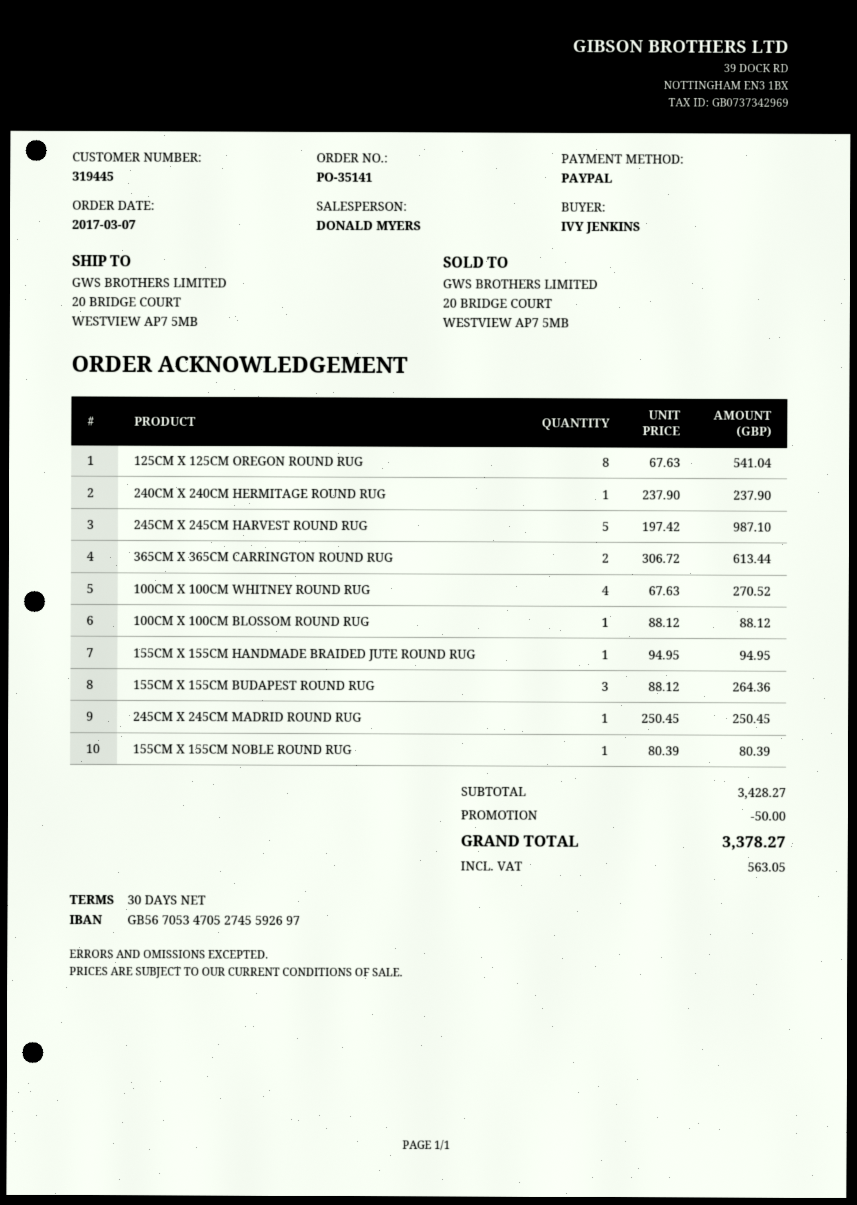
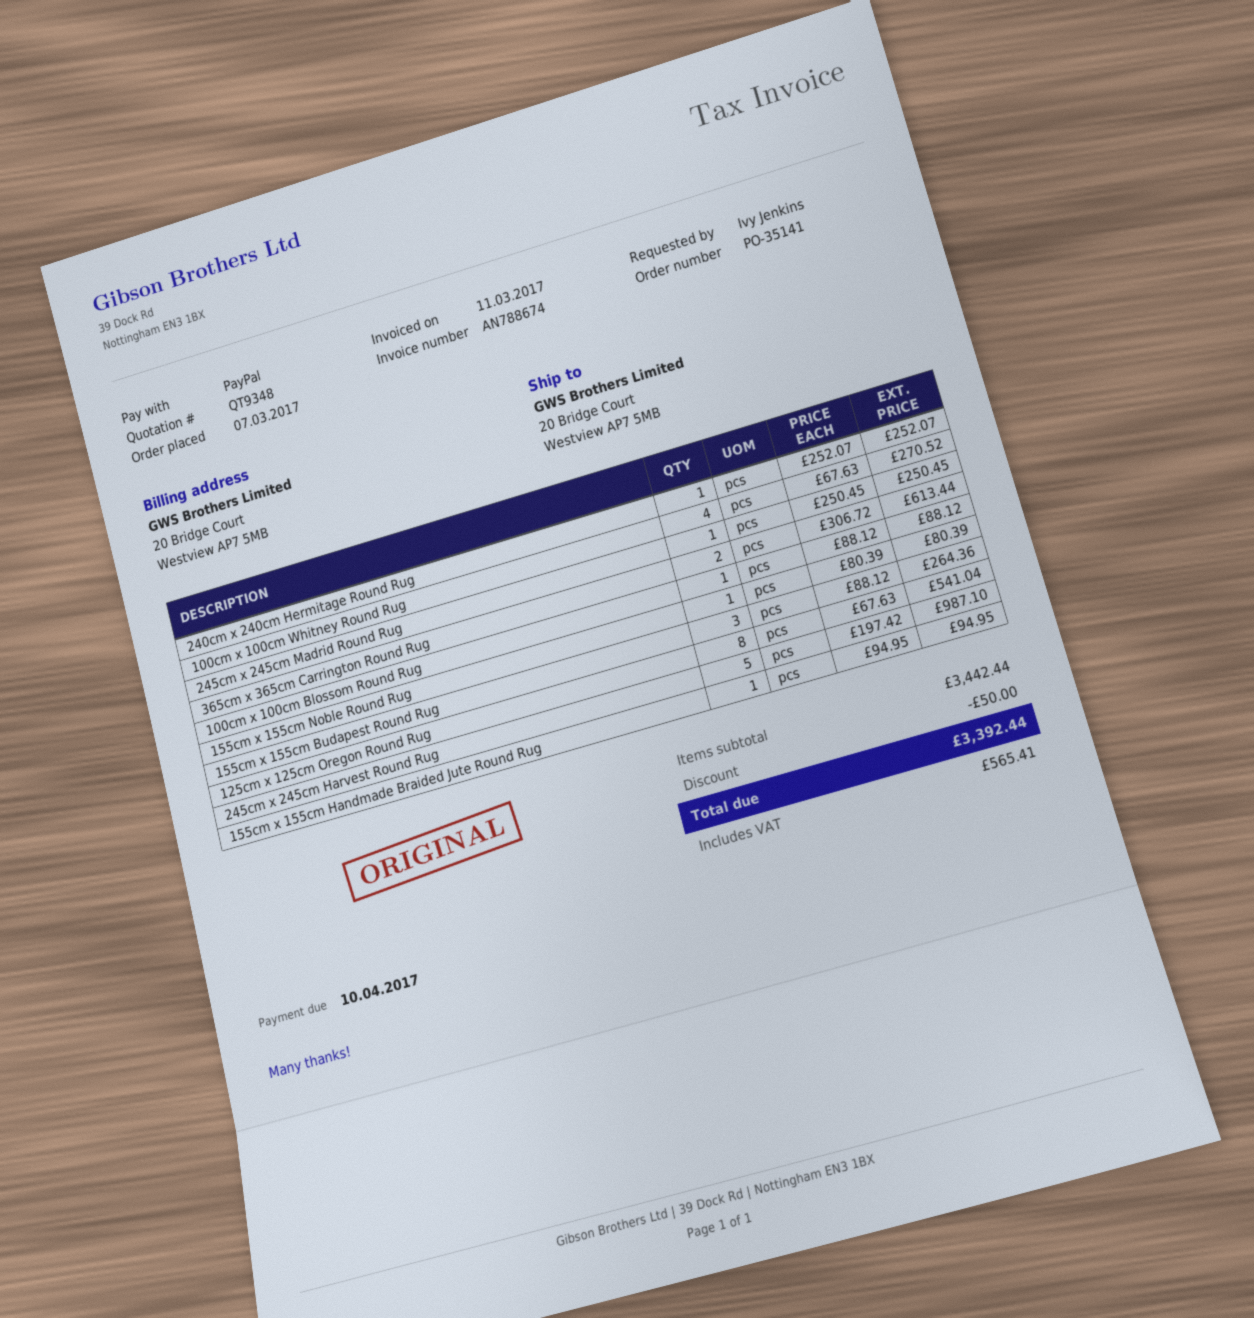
240CM X 240CM HERMITAGE ROUND RUG: 1 x 237.90 = 237.90 -> 1 x 252.07 = 252.07
subtotal: 3428.27 -> 3442.44
tax: 563.05 -> 565.41
total: 3378.27 -> 3392.44

